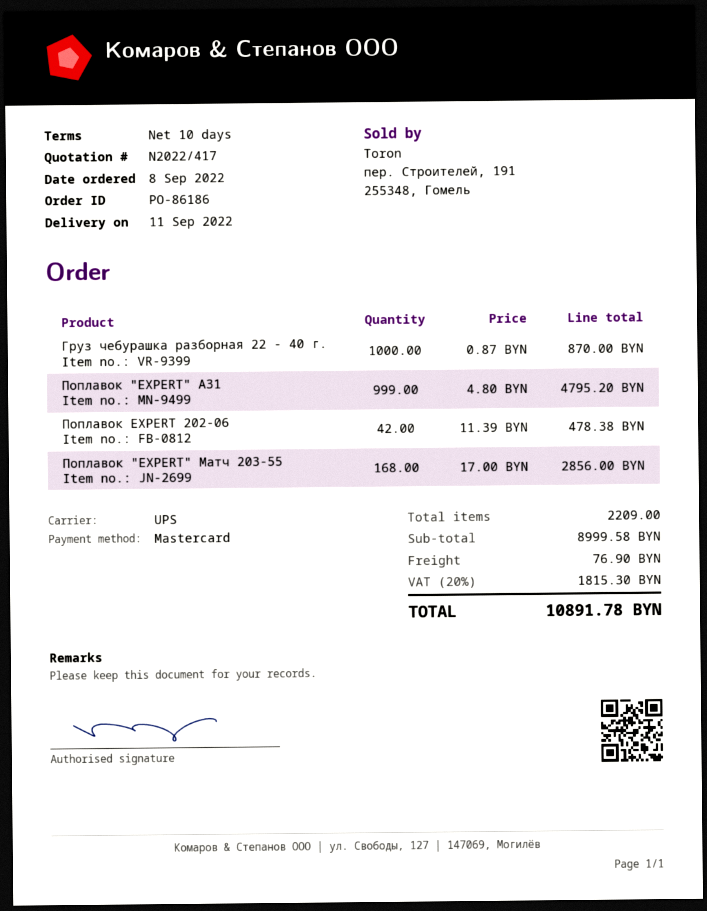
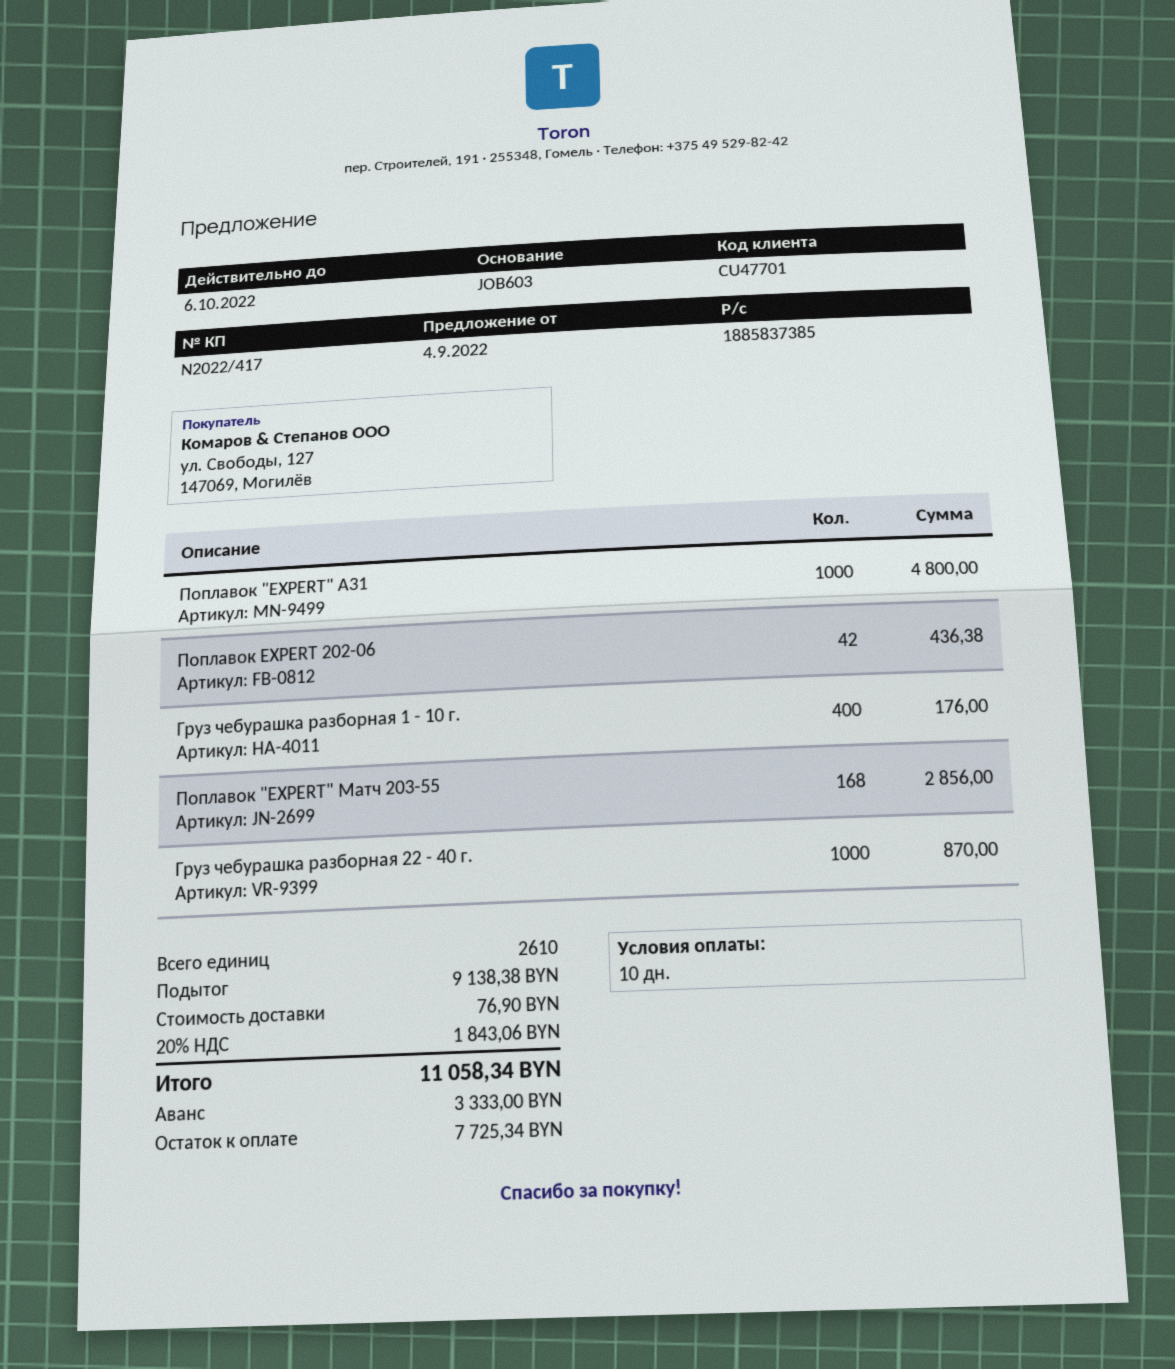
Поплавок "EXPERT" A31: 999 for 4795.20 -> 1000 for 4800.00
Поплавок EXPERT 202-06: 42 for 478.38 -> 42 for 436.38
Груз чебурашка разборная 1 - 10 г.: none -> 400 for 176.00
total quantity: 2209 -> 2610
subtotal: 8999.58 -> 9138.38
tax: 20% = 1815.30 -> 20% = 1843.06
total: 10891.78 -> 11058.34

